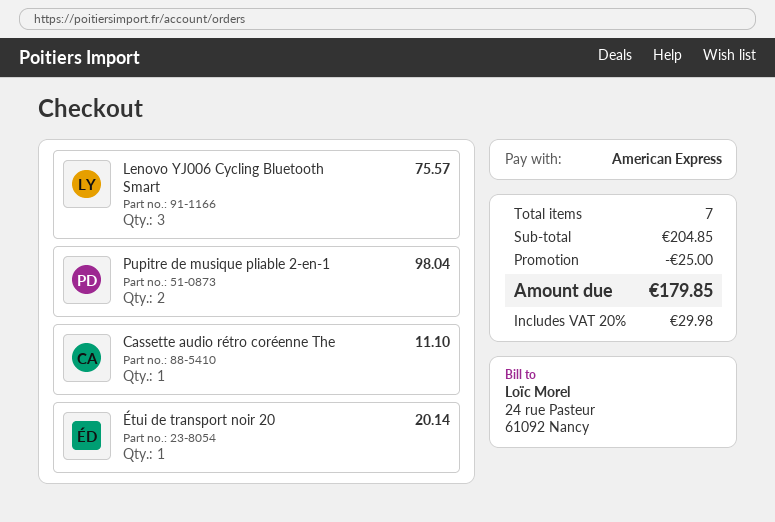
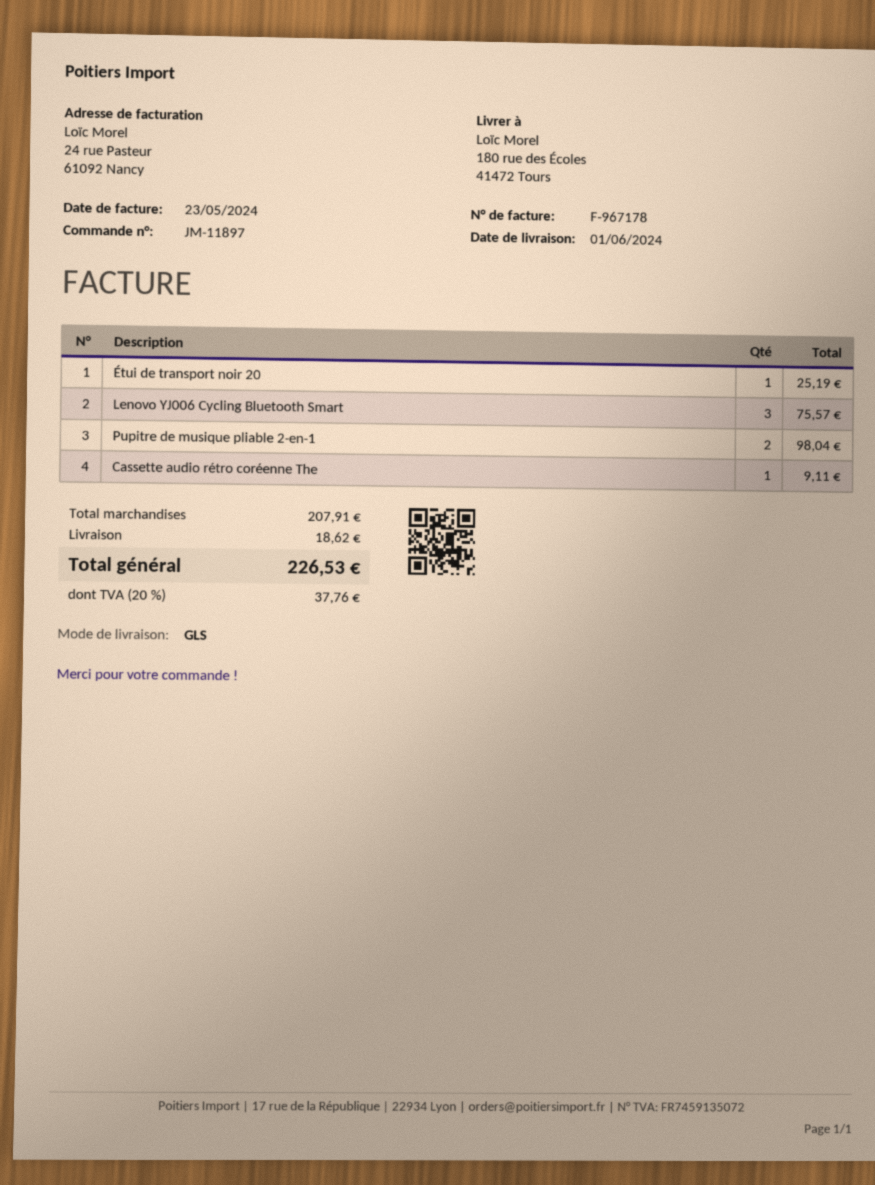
Cassette audio rétro coréenne The: 1 for 11.10 -> 1 for 9.11
Étui de transport noir 20: 1 for 20.14 -> 1 for 25.19
subtotal: 204.85 -> 207.91
discount: 25.00 -> none
shipping: none -> 18.62
tax: 20% = 29.98 -> 20% = 37.76
total: 179.85 -> 226.53

